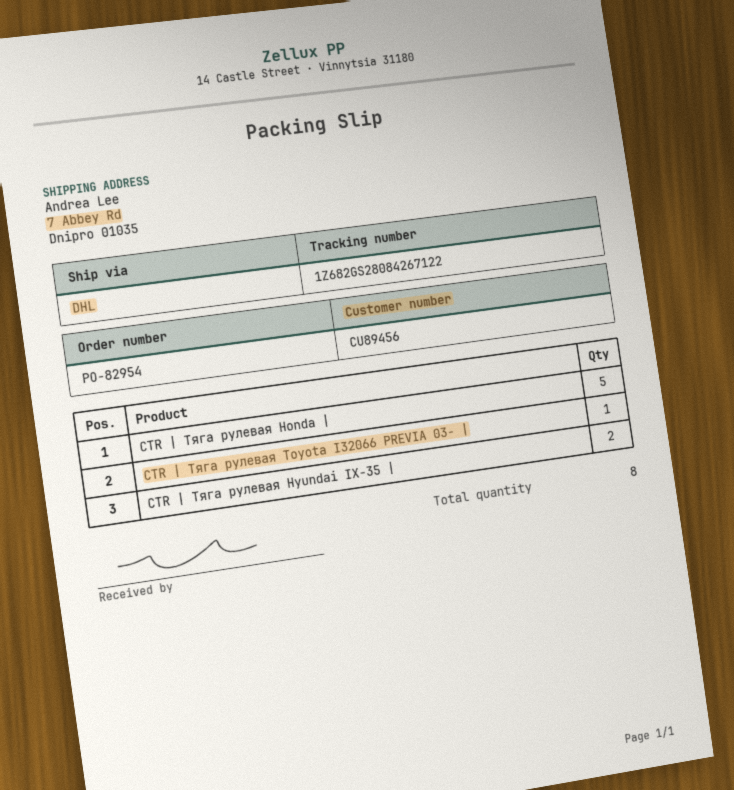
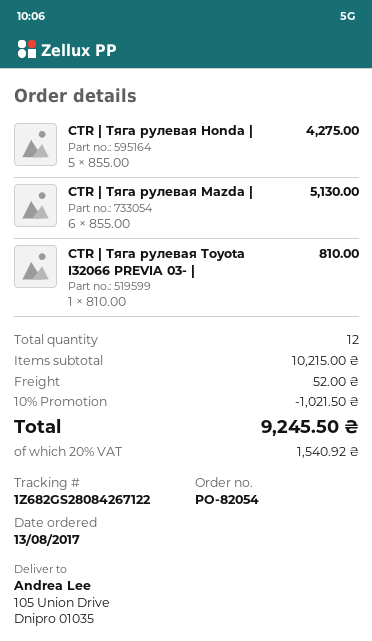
order number: PO-82954 -> PO-82054
ship to: 7 Abbey Rd, Dnipro 01035 -> 105 Union Drive, Dnipro 01035
CTR | Тяга рулевая Hyundai IX-35 |: 2 -> none
CTR | Тяга рулевая Mazda |: none -> 6
total quantity: 8 -> 12

